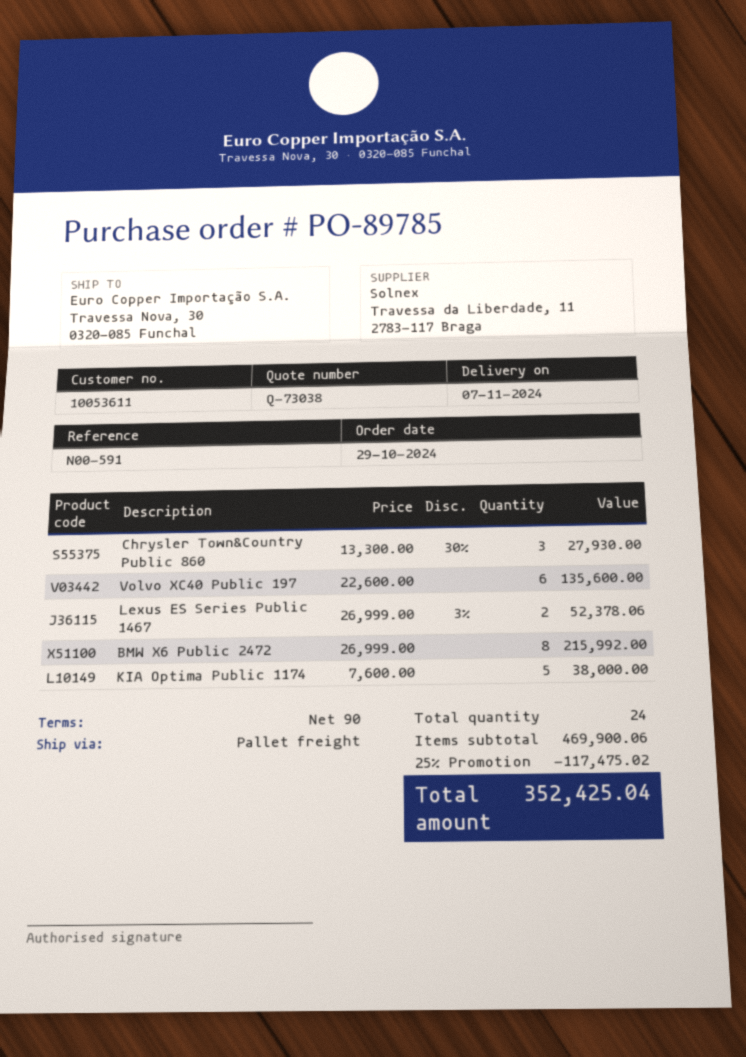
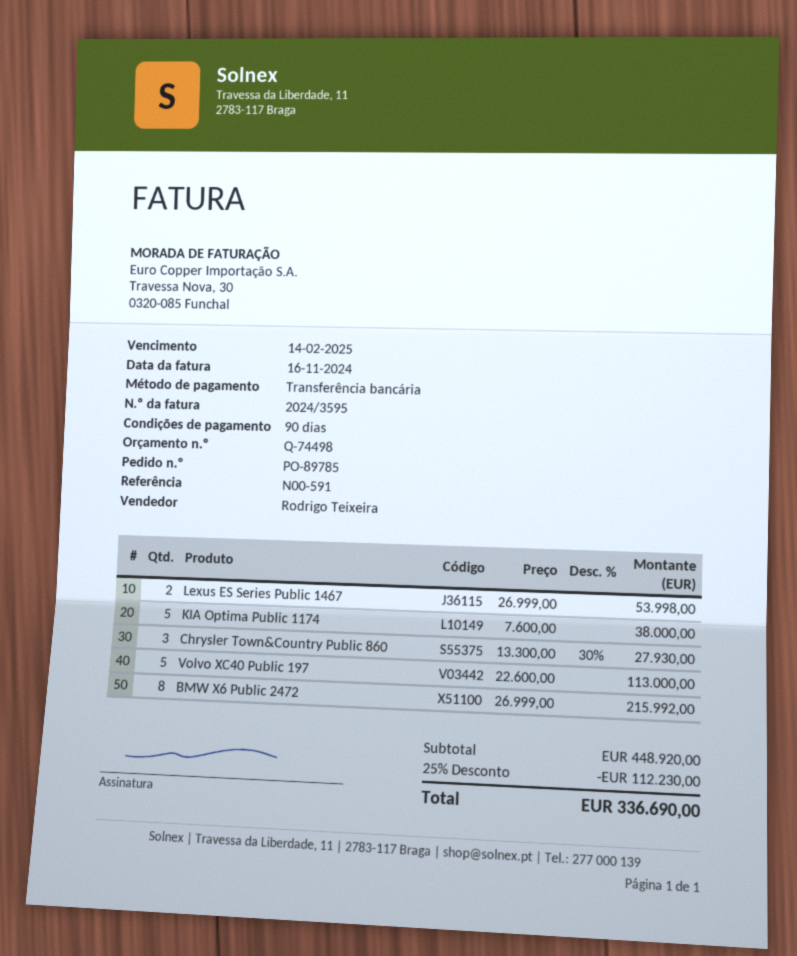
quote number: Q-73038 -> Q-74498
Volvo XC40 Public 197: 6 x 22600.00 = 135600.00 -> 5 x 22600.00 = 113000.00
Lexus ES Series Public 1467: 2 x 26999.00 - 3% = 52378.06 -> 2 x 26999.00 = 53998.00
subtotal: 469900.06 -> 448920.00
discount: 25% = 117475.02 -> 25% = 112230.00
total: 352425.04 -> 336690.00

